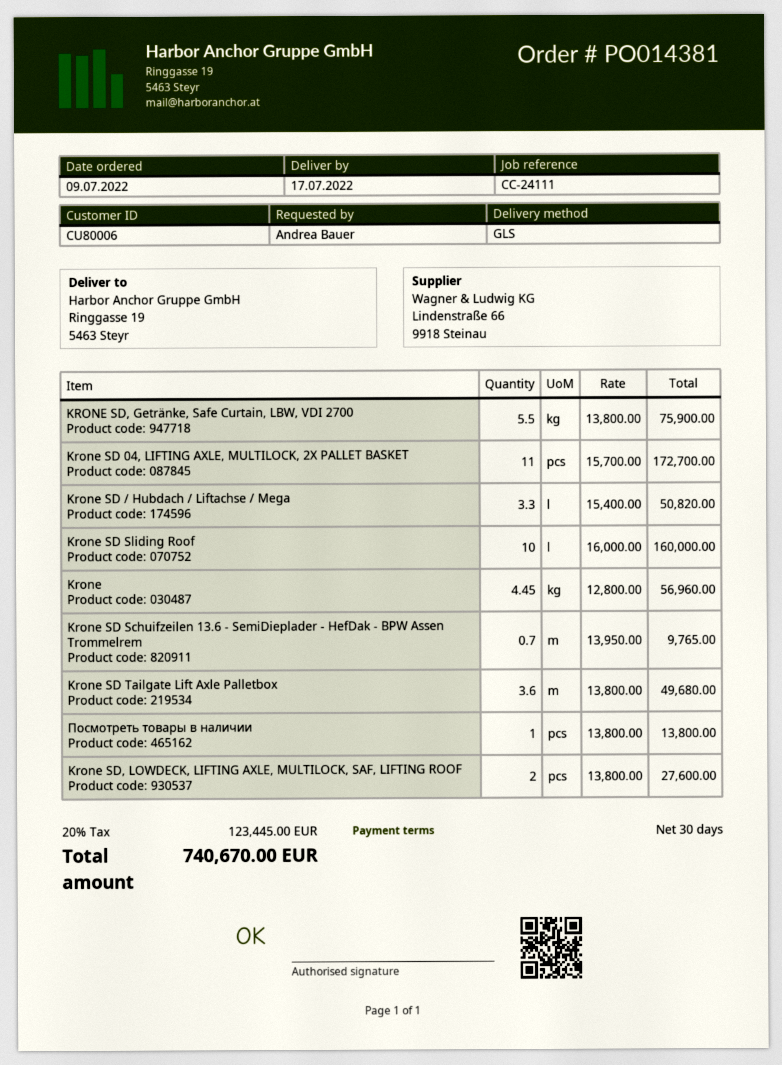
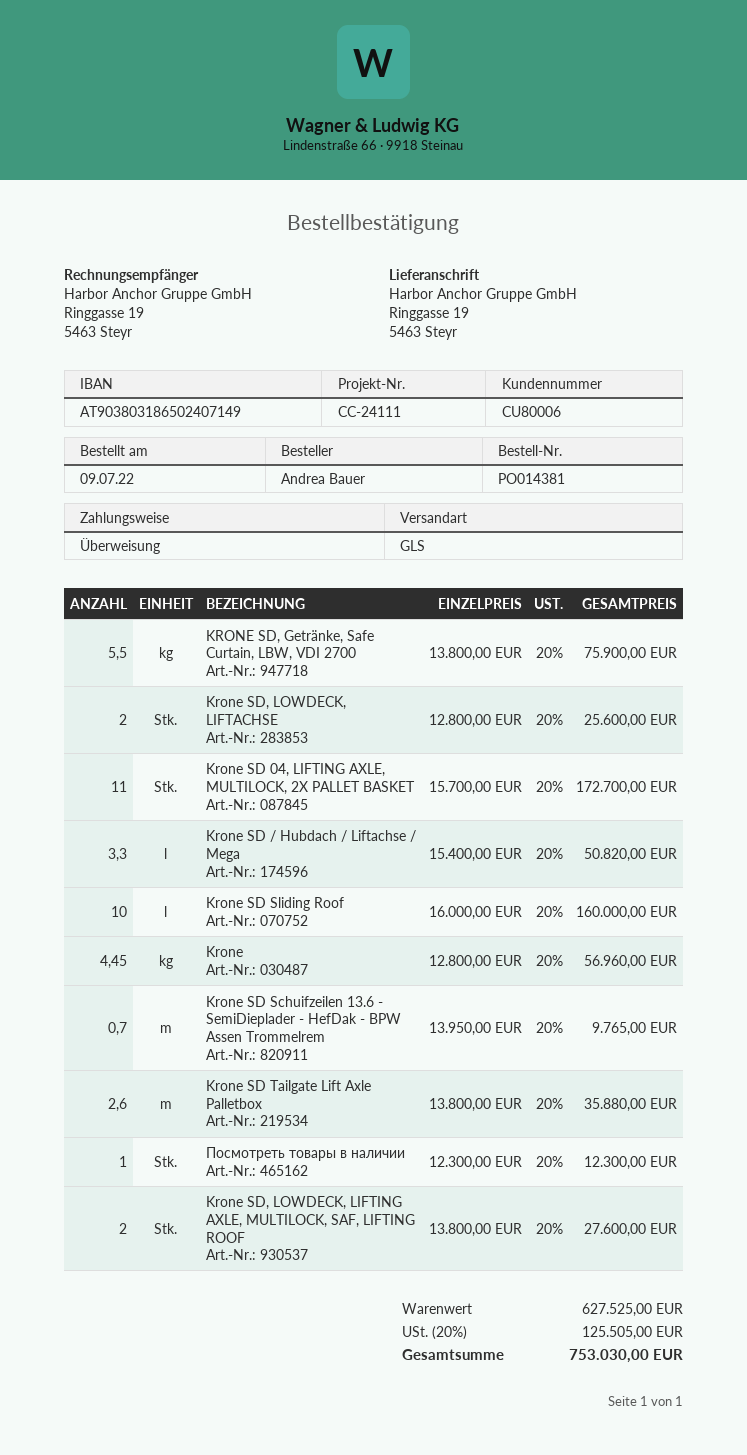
Krone SD Tailgate Lift Axle Palletbox: 3.6 x 13800.00 = 49680.00 -> 2.6 x 13800.00 = 35880.00
Посмотреть товары в наличии: 1 x 13800.00 = 13800.00 -> 1 x 12300.00 = 12300.00
Krone SD, LOWDECK, LIFTACHSE: none -> 2 x 12800.00 = 25600.00
tax: 20% = 123445.00 -> 20% = 125505.00
total: 740670.00 -> 753030.00

